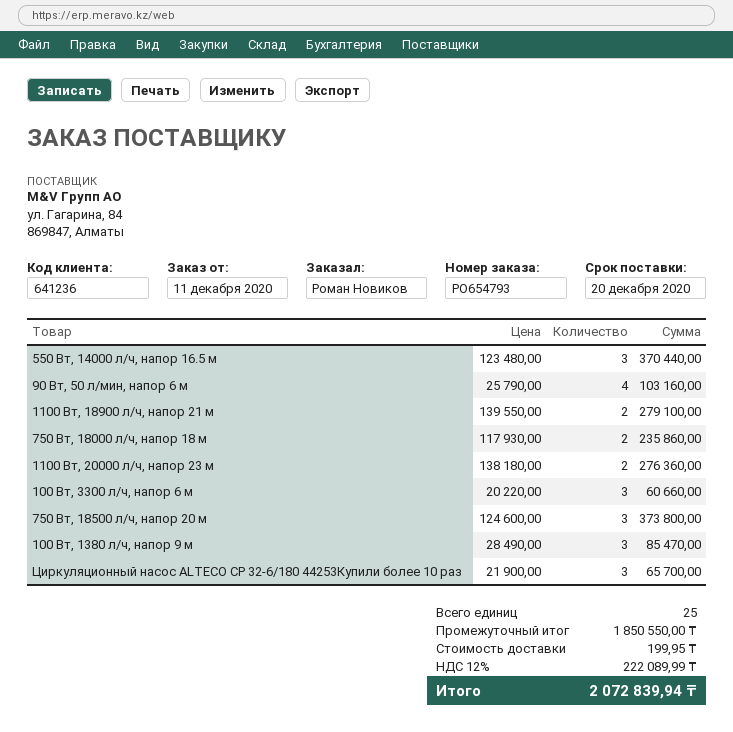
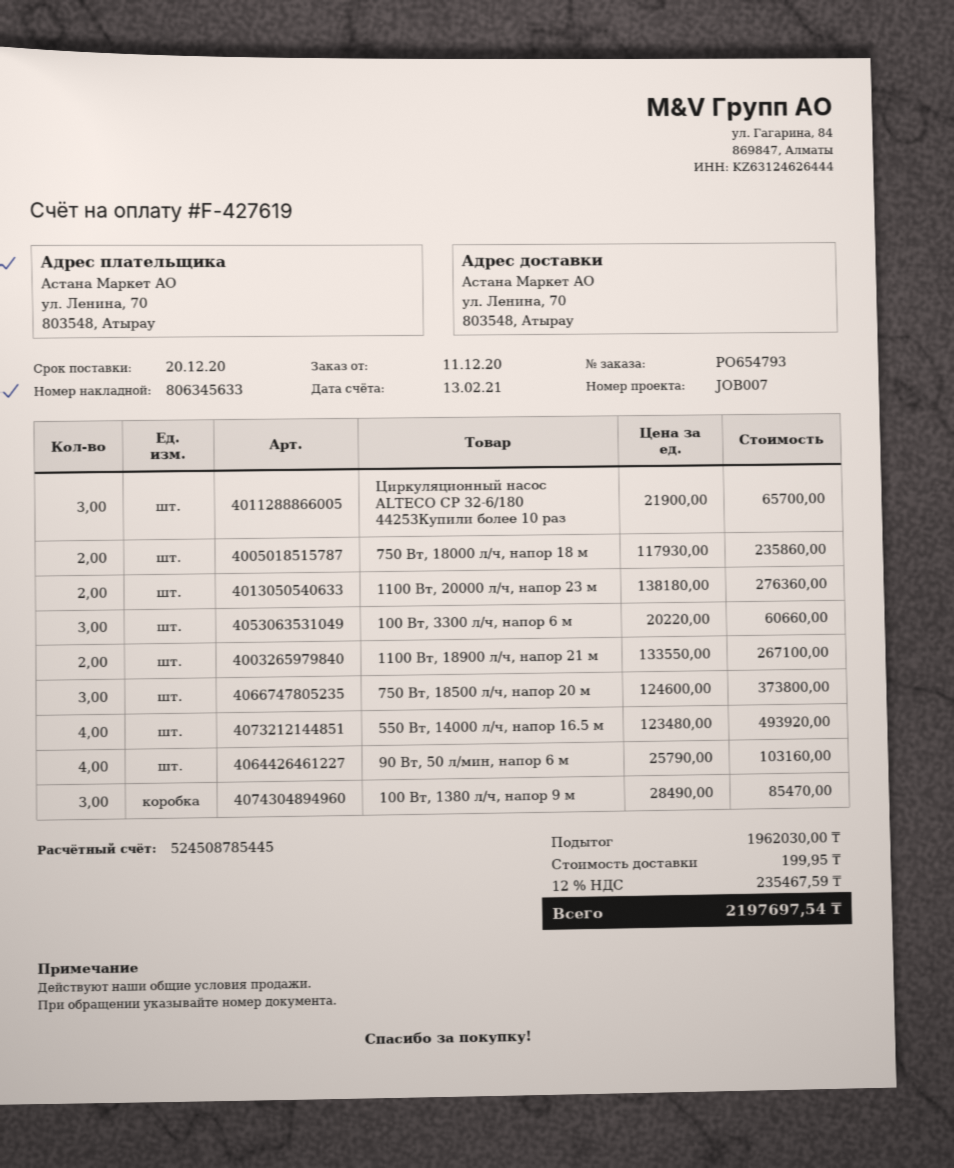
550 Вт, 14000 л/ч, напор 16.5 м: 3 x 123480.00 = 370440.00 -> 4 x 123480.00 = 493920.00
1100 Вт, 18900 л/ч, напор 21 м: 2 x 139550.00 = 279100.00 -> 2 x 133550.00 = 267100.00
subtotal: 1850550.00 -> 1962030.00
tax: 12% = 222089.99 -> 12% = 235467.59
total: 2072839.94 -> 2197697.54

